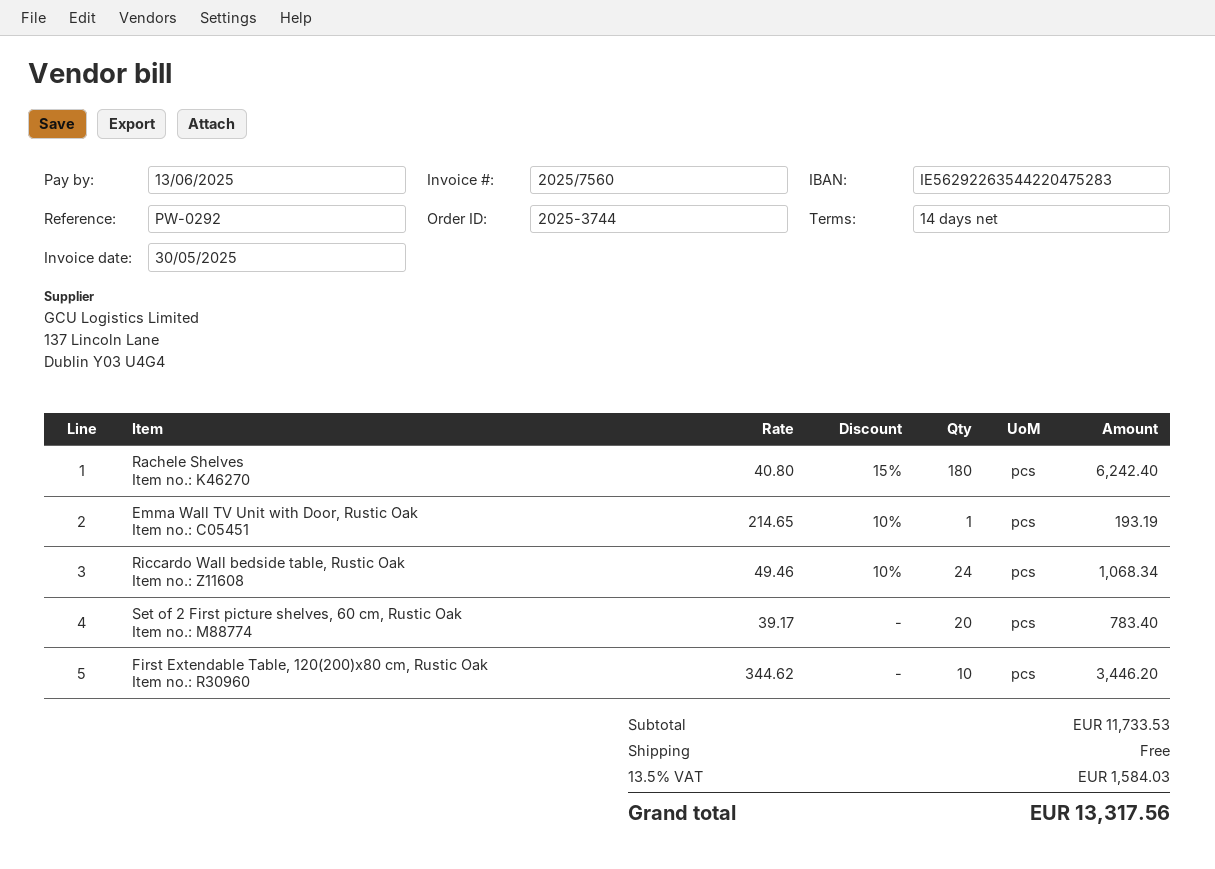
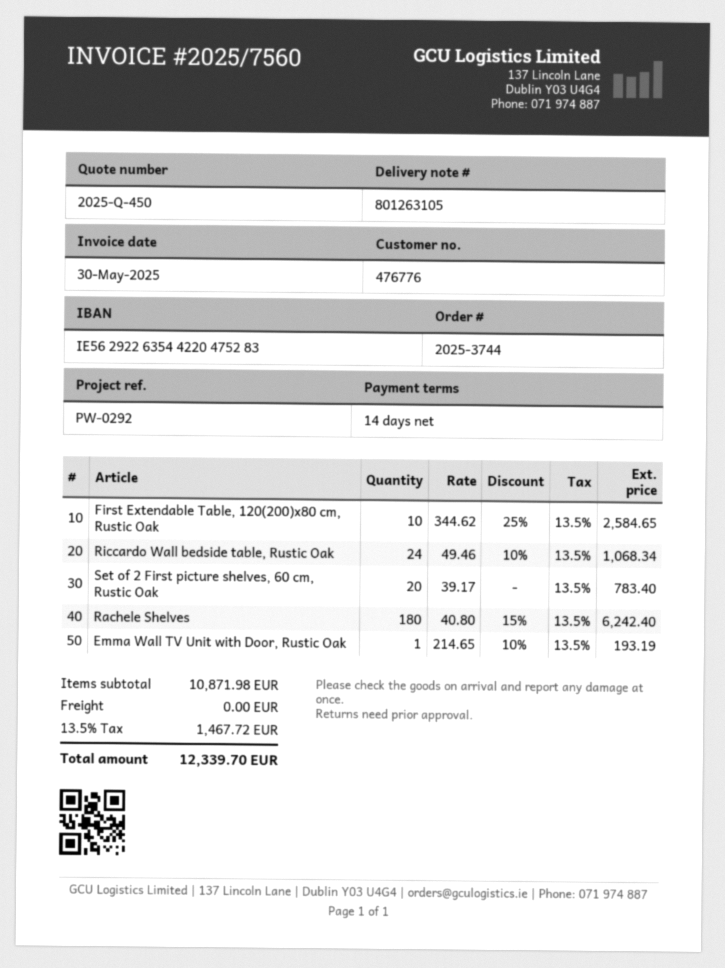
First Extendable Table, 120(200)x80 cm, Rustic Oak: 10 x 344.62 = 3446.20 -> 10 x 344.62 - 25% = 2584.65
subtotal: 11733.53 -> 10871.98
tax: 13.5% = 1584.03 -> 13.5% = 1467.72
total: 13317.56 -> 12339.70

